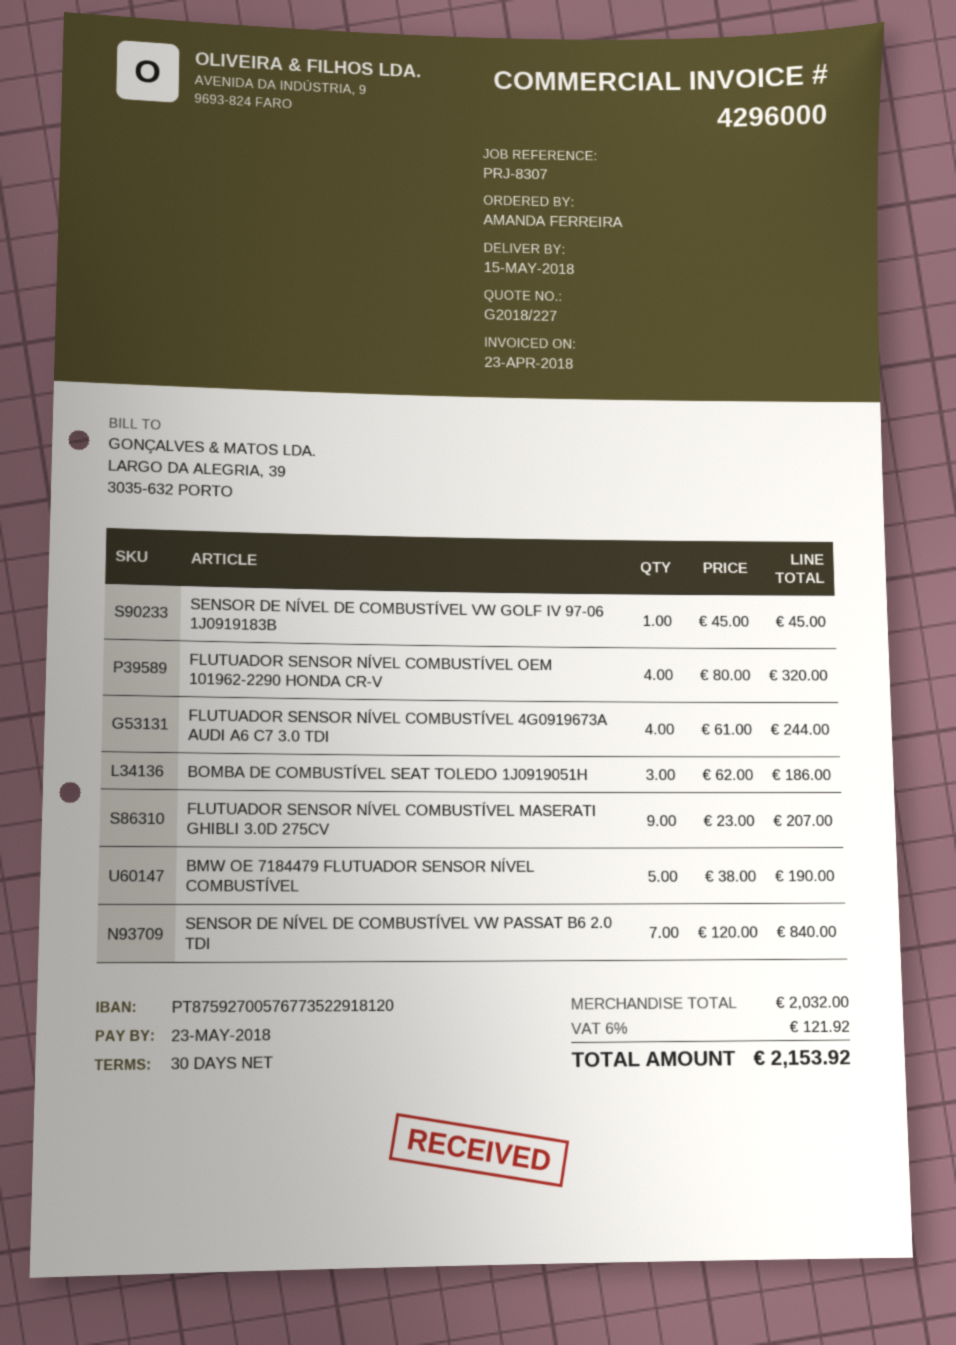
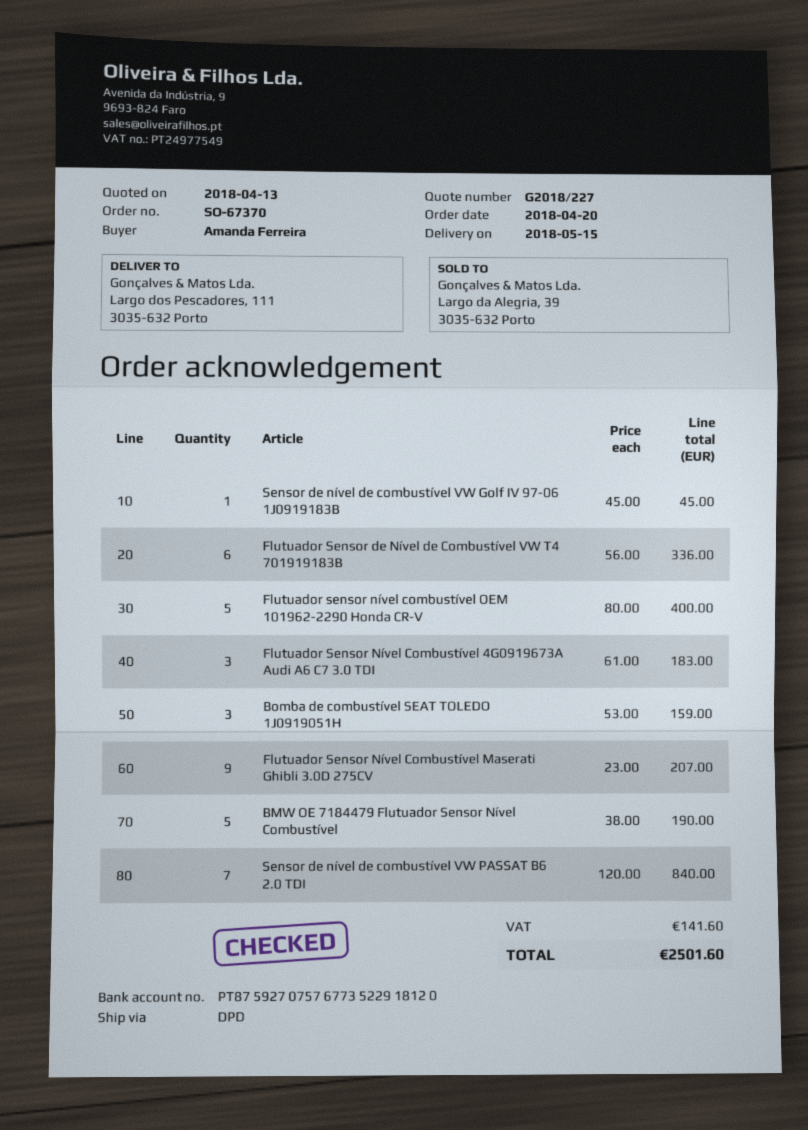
bank account: PT87592700576773522918120 -> PT87592707576773522918120
FLUTUADOR SENSOR NÍVEL COMBUSTÍVEL OEM 101962-2290 HONDA CR-V: 4 x 80.00 = 320.00 -> 5 x 80.00 = 400.00
FLUTUADOR SENSOR NÍVEL COMBUSTÍVEL 4G0919673A AUDI A6 C7 3.0 TDI: 4 x 61.00 = 244.00 -> 3 x 61.00 = 183.00
BOMBA DE COMBUSTÍVEL SEAT TOLEDO 1J0919051H: 3 x 62.00 = 186.00 -> 3 x 53.00 = 159.00
Flutuador Sensor de Nível de Combustível VW T4 701919183B: none -> 6 x 56.00 = 336.00
tax: 121.92 -> 141.60
total: 2153.92 -> 2501.60

